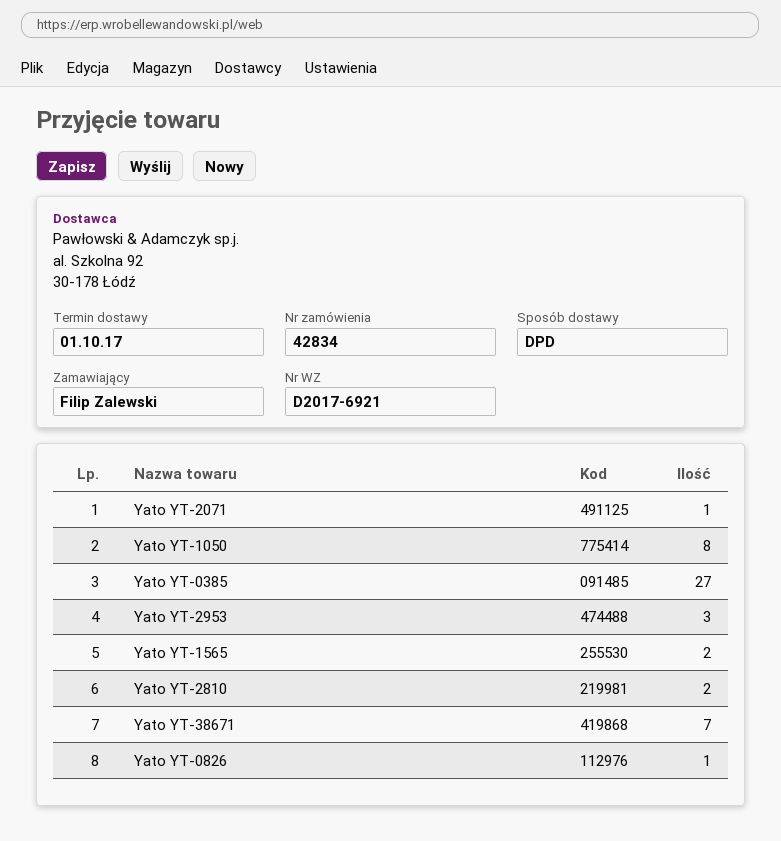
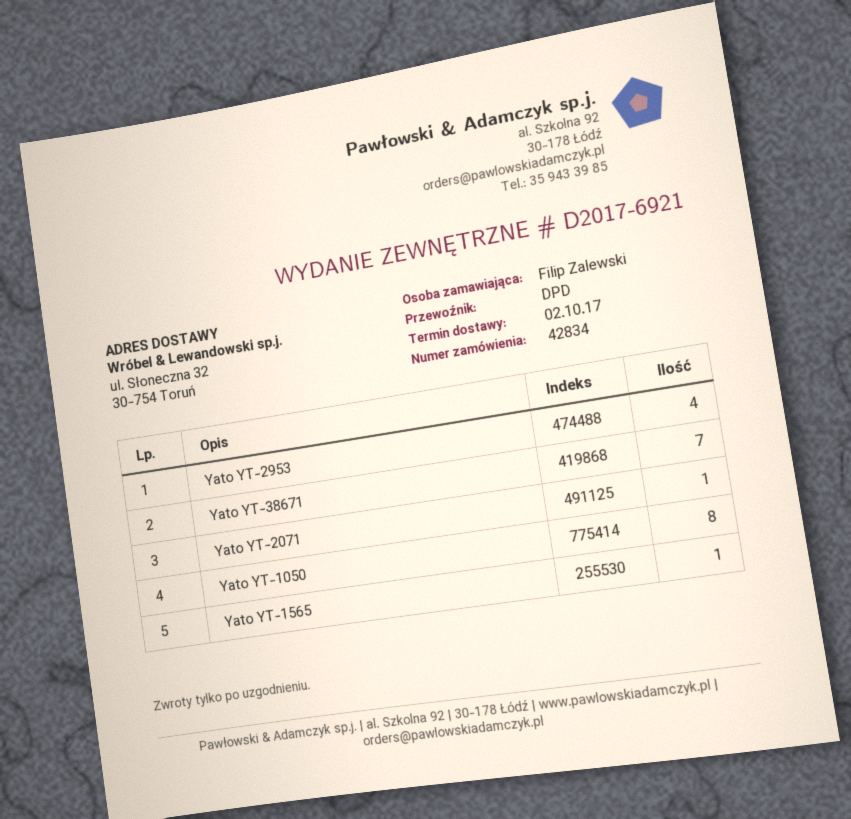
delivery date: 2017-10-01 -> 2017-10-02
Yato YT-0385: 27 -> none
Yato YT-2953: 3 -> 4
Yato YT-1565: 2 -> 1
Yato YT-2810: 2 -> none
Yato YT-0826: 1 -> none

